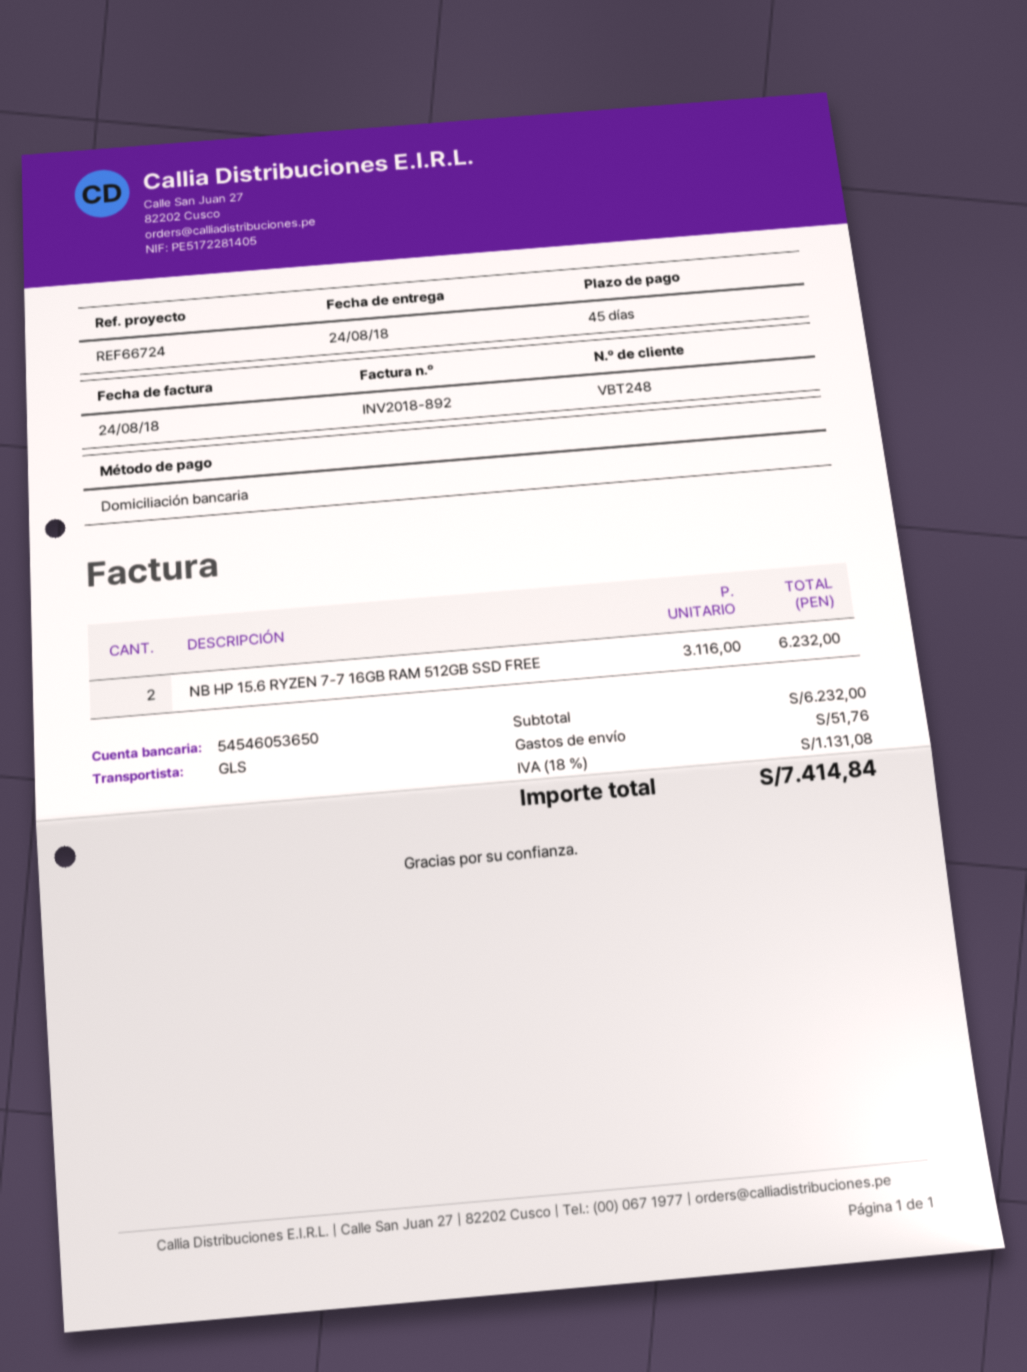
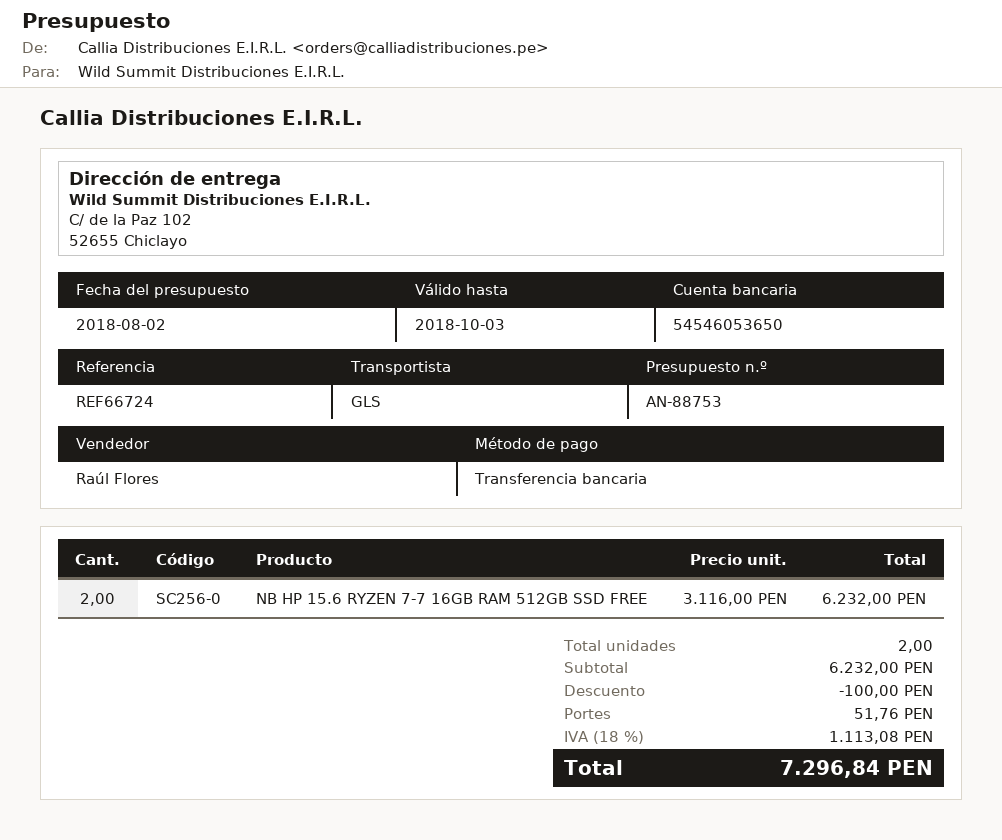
payment method: direct debit -> bank transfer
discount: none -> 100.00
tax: 18% = 1131.08 -> 18% = 1113.08
total: 7414.84 -> 7296.84

